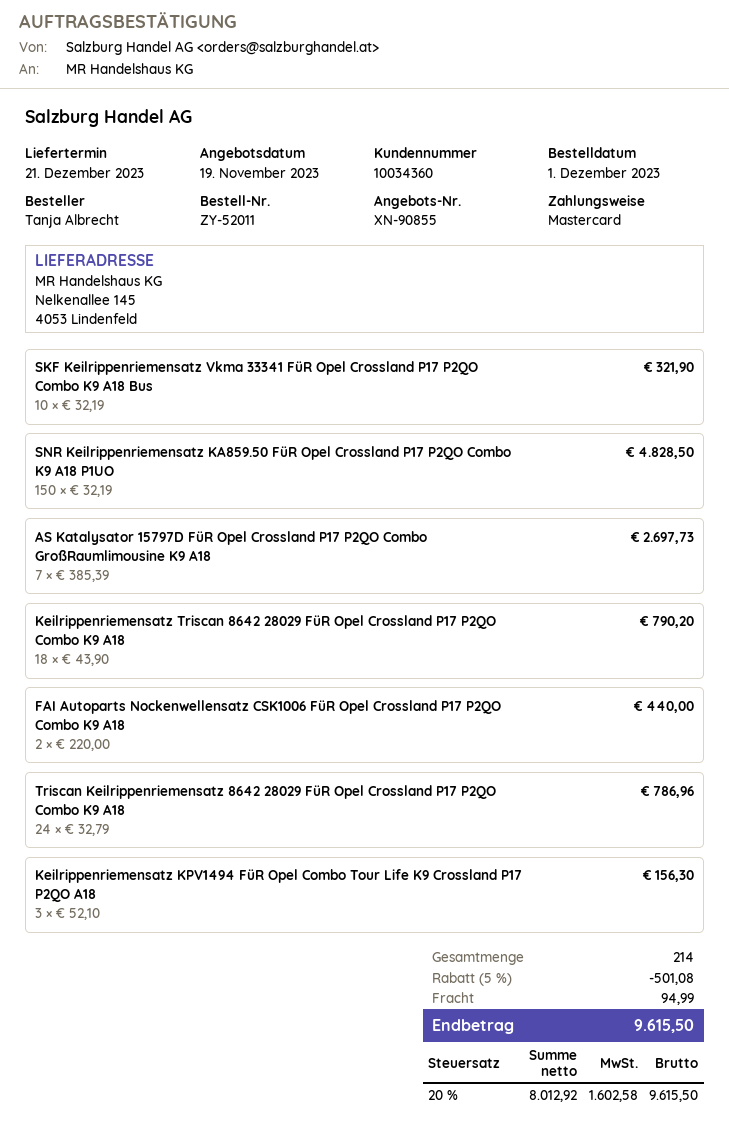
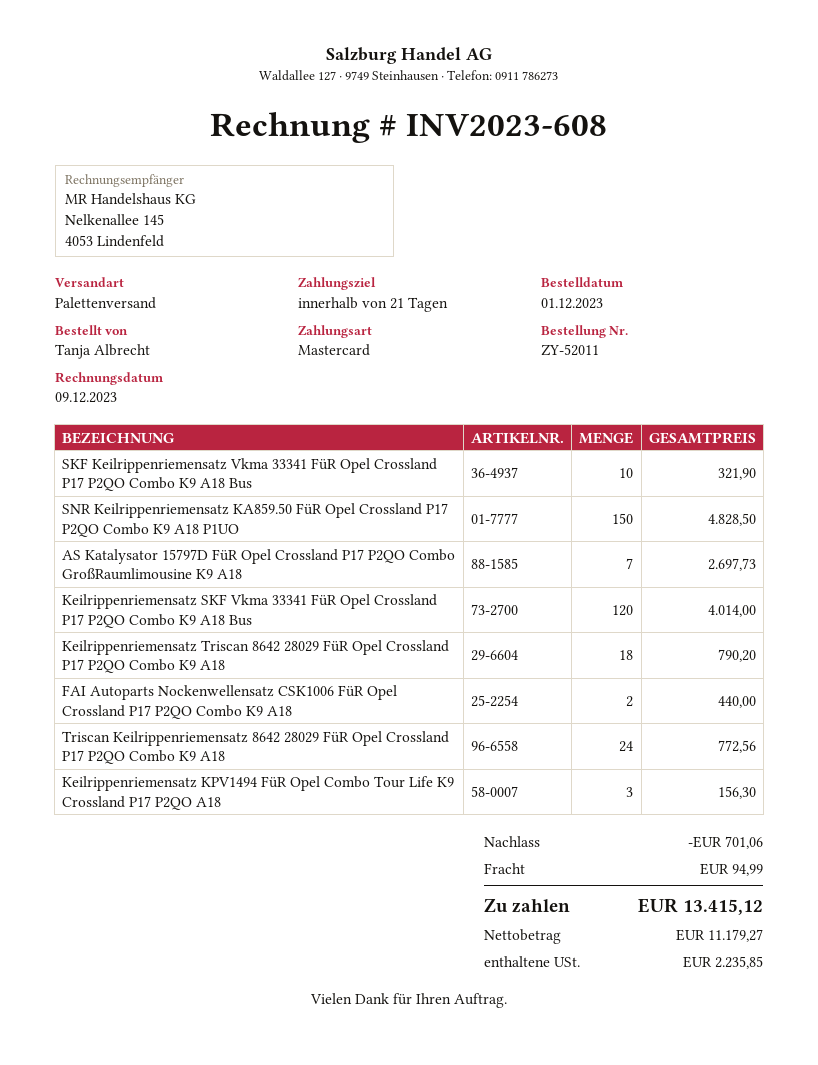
Triscan Keilrippenriemensatz 8642 28029 FüR Opel Crossland P17 P2QO Combo K9 A18: 24 for 786.96 -> 24 for 772.56
Keilrippenriemensatz SKF Vkma 33341 FüR Opel Crossland P17 P2QO Combo K9 A18 Bus: none -> 120 for 4014.00
discount: 501.08 -> 701.06
net: 8012.92 -> 11179.27
tax: 1602.58 -> 2235.85
total: 9615.50 -> 13415.12

